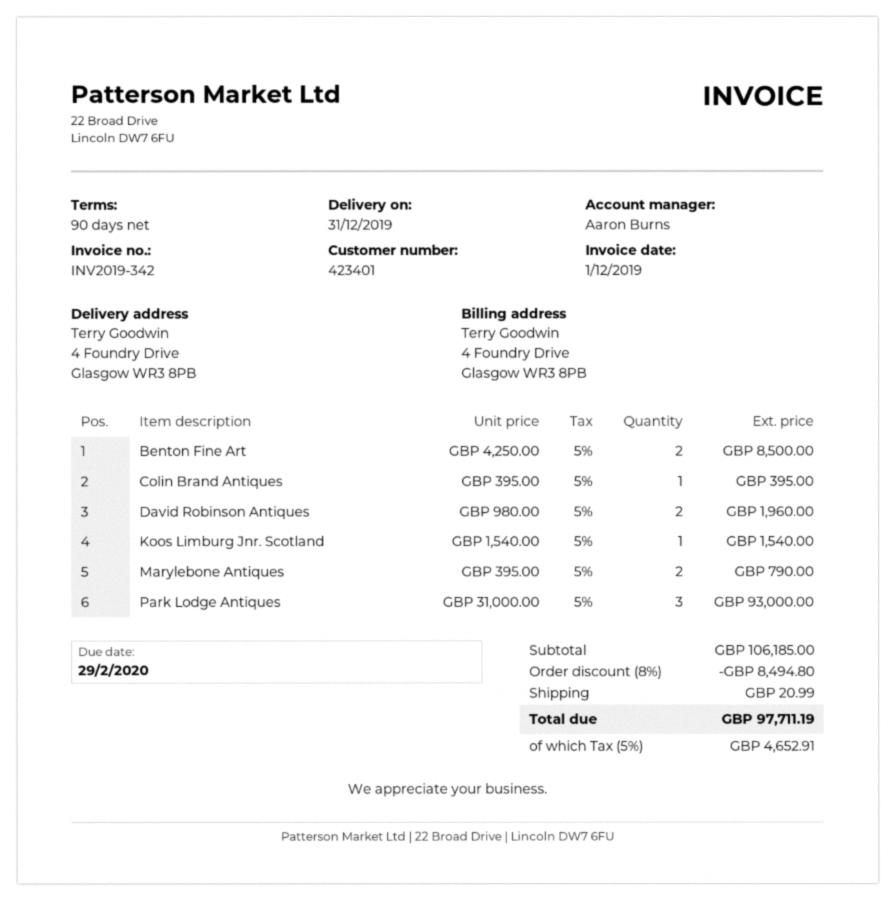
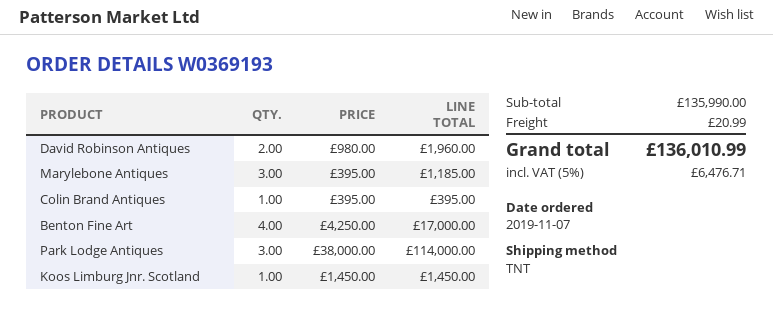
Benton Fine Art: 2 x 4250.00 = 8500.00 -> 4 x 4250.00 = 17000.00
Koos Limburg Jnr. Scotland: 1 x 1540.00 = 1540.00 -> 1 x 1450.00 = 1450.00
Marylebone Antiques: 2 x 395.00 = 790.00 -> 3 x 395.00 = 1185.00
Park Lodge Antiques: 3 x 31000.00 = 93000.00 -> 3 x 38000.00 = 114000.00
subtotal: 106185.00 -> 135990.00
discount: 8% = 8494.80 -> none
tax: 5% = 4652.91 -> 5% = 6476.71
total: 97711.19 -> 136010.99

